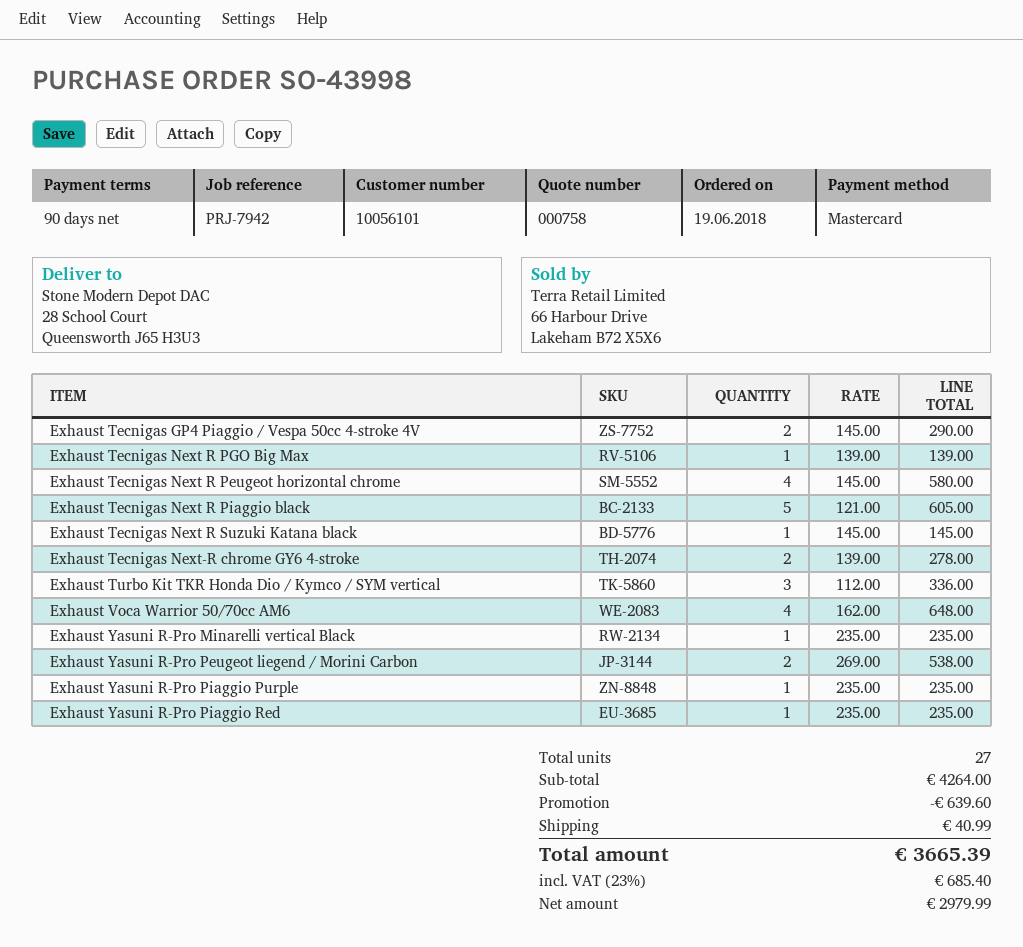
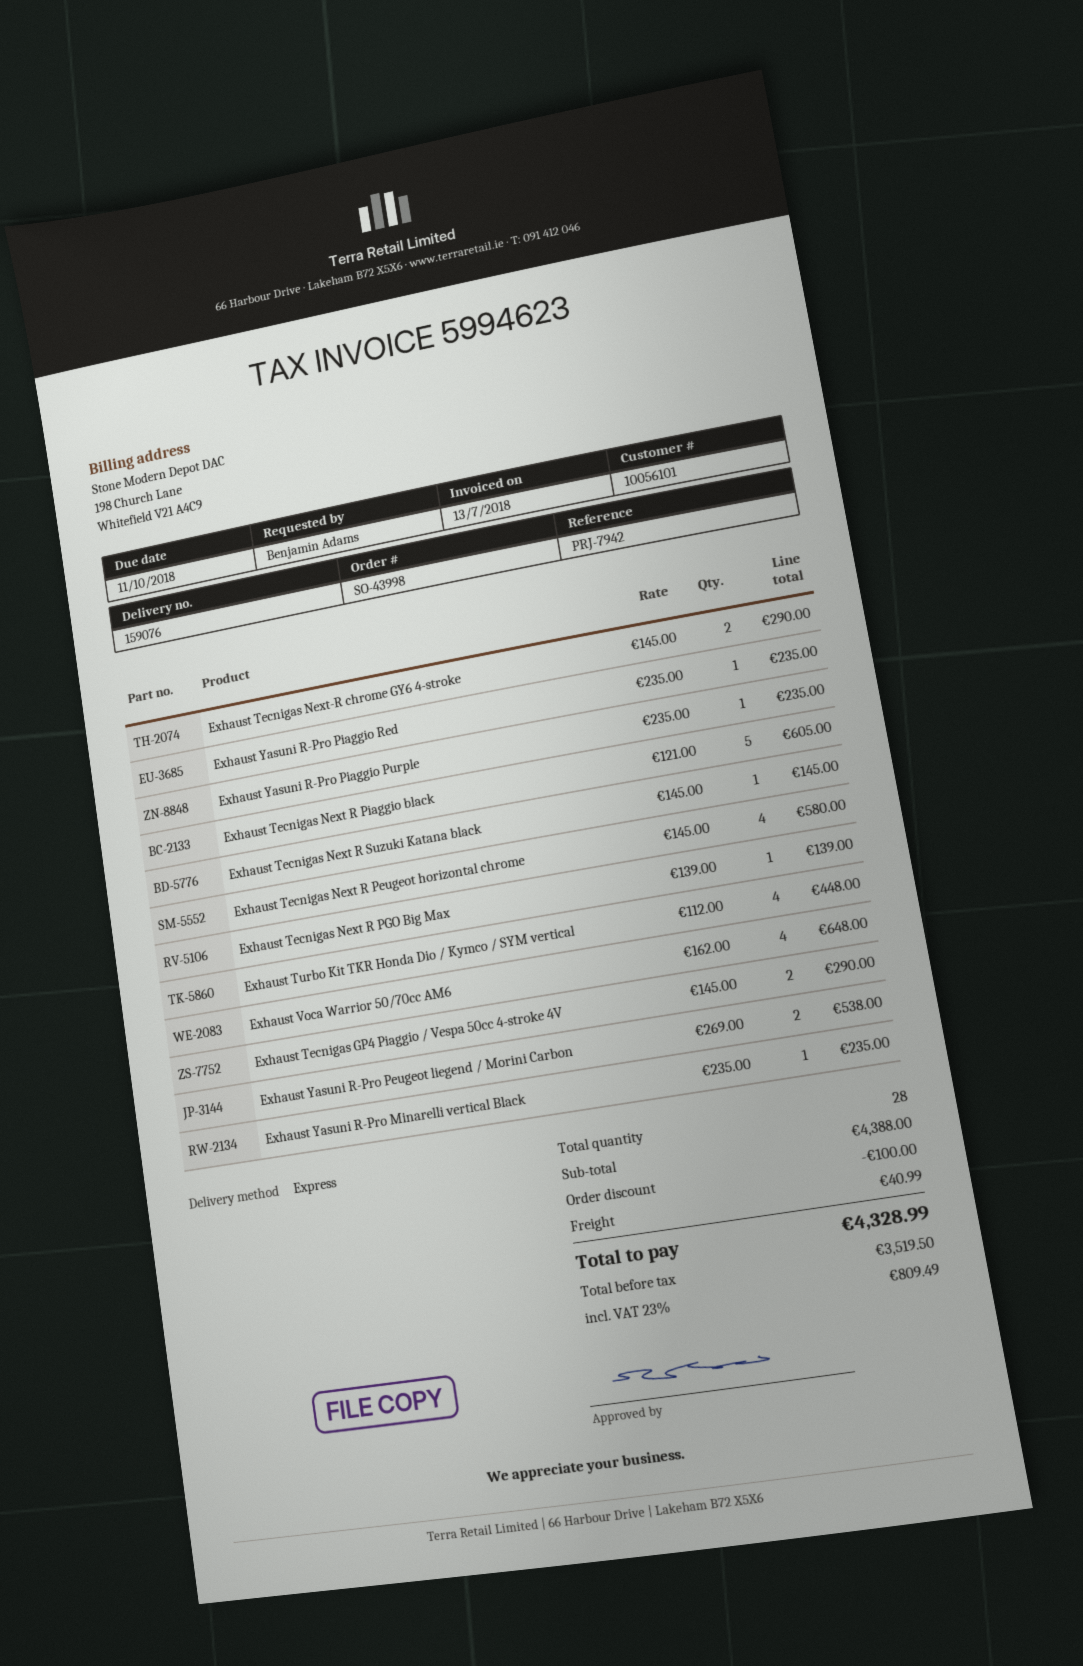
Exhaust Tecnigas Next-R chrome GY6 4-stroke: 2 x 139.00 = 278.00 -> 2 x 145.00 = 290.00
Exhaust Turbo Kit TKR Honda Dio / Kymco / SYM vertical: 3 x 112.00 = 336.00 -> 4 x 112.00 = 448.00
total quantity: 27 -> 28
subtotal: 4264.00 -> 4388.00
discount: 639.60 -> 100.00
net: 2979.99 -> 3519.50
tax: 23% = 685.40 -> 23% = 809.49
total: 3665.39 -> 4328.99

